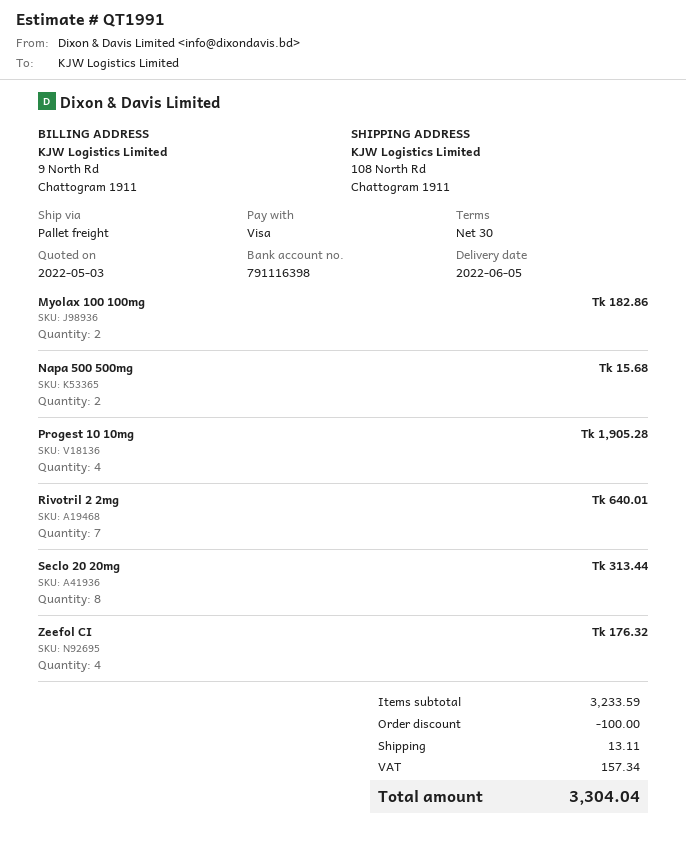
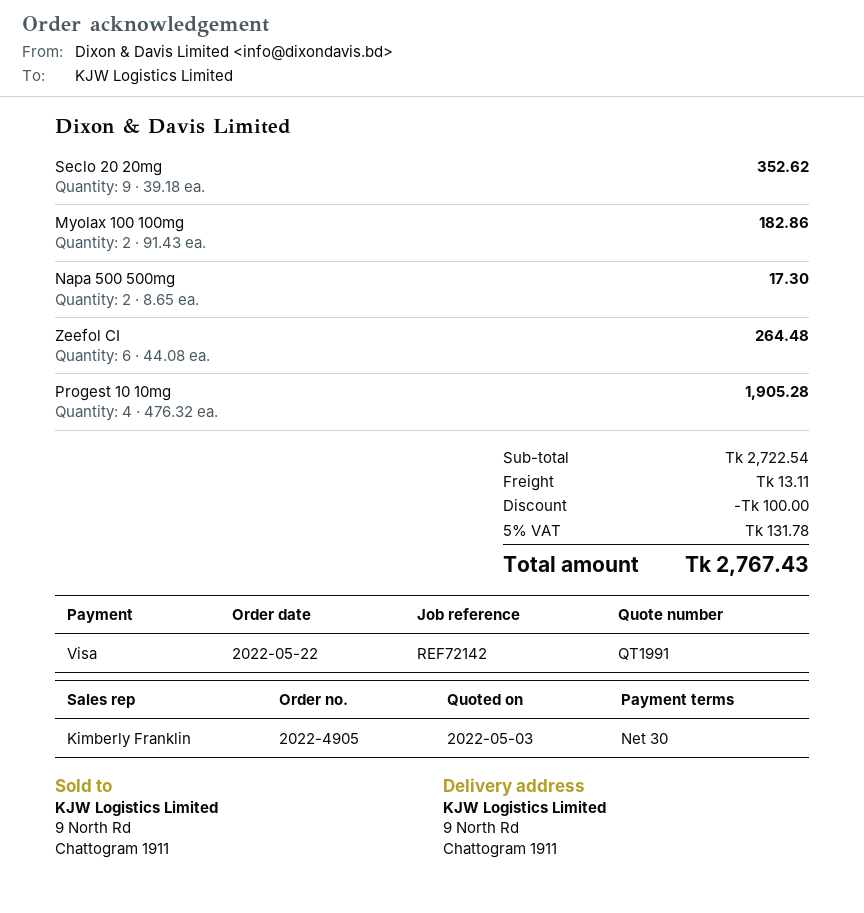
ship to: 108 North Rd, Chattogram 1911 -> 9 North Rd, Chattogram 1911
Napa 500 500mg: 2 for 15.68 -> 2 for 17.30
Rivotril 2 2mg: 7 for 640.01 -> none
Seclo 20 20mg: 8 for 313.44 -> 9 for 352.62
Zeefol CI: 4 for 176.32 -> 6 for 264.48
subtotal: 3233.59 -> 2722.54
tax: 157.34 -> 131.78
total: 3304.04 -> 2767.43

